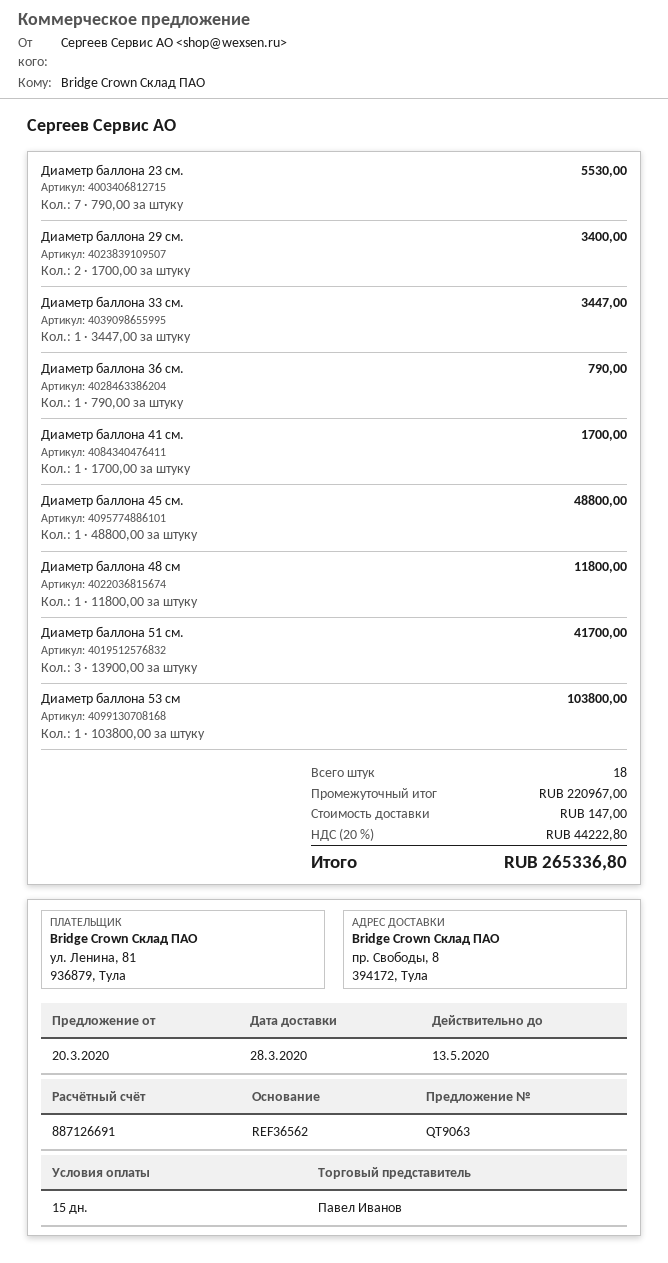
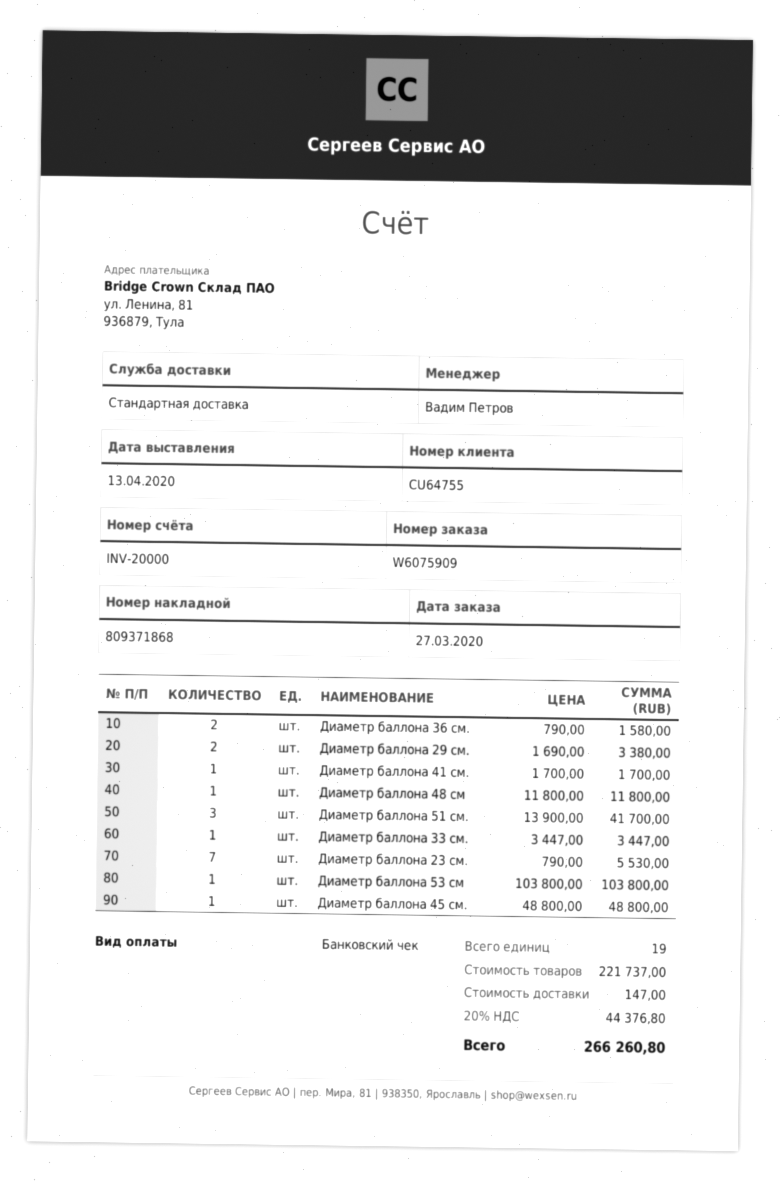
sales rep: Павел Иванов -> Вадим Петров
Диаметр баллона 29 см.: 2 x 1700.00 = 3400.00 -> 2 x 1690.00 = 3380.00
Диаметр баллона 36 см.: 1 x 790.00 = 790.00 -> 2 x 790.00 = 1580.00
total quantity: 18 -> 19
subtotal: 220967.00 -> 221737.00
tax: 20% = 44222.80 -> 20% = 44376.80
total: 265336.80 -> 266260.80

